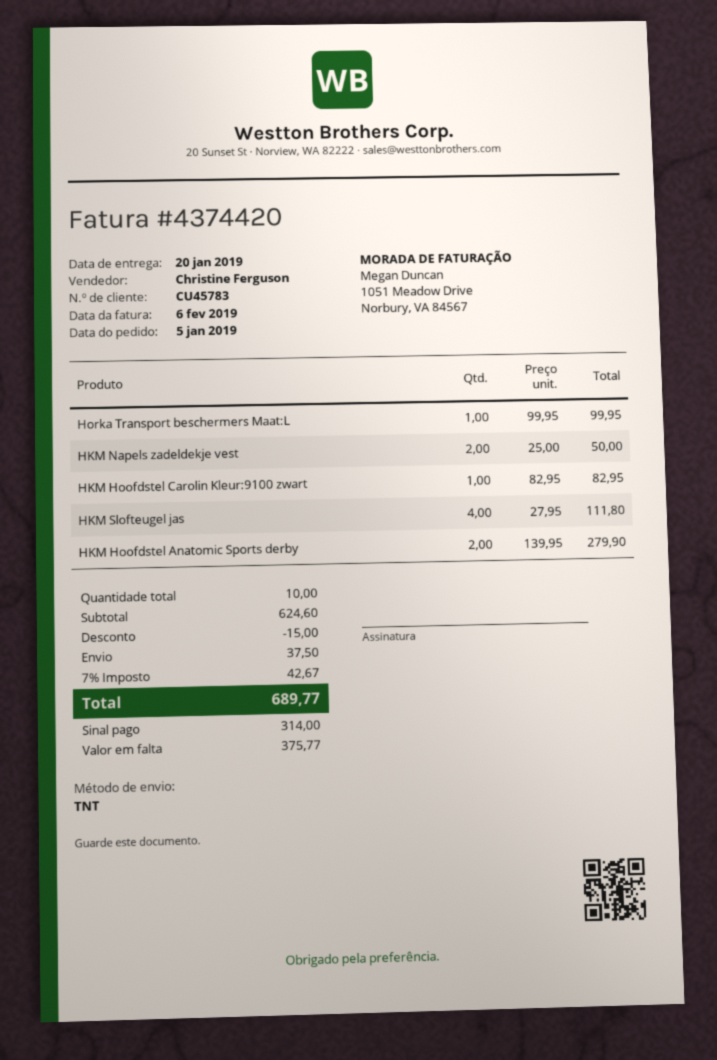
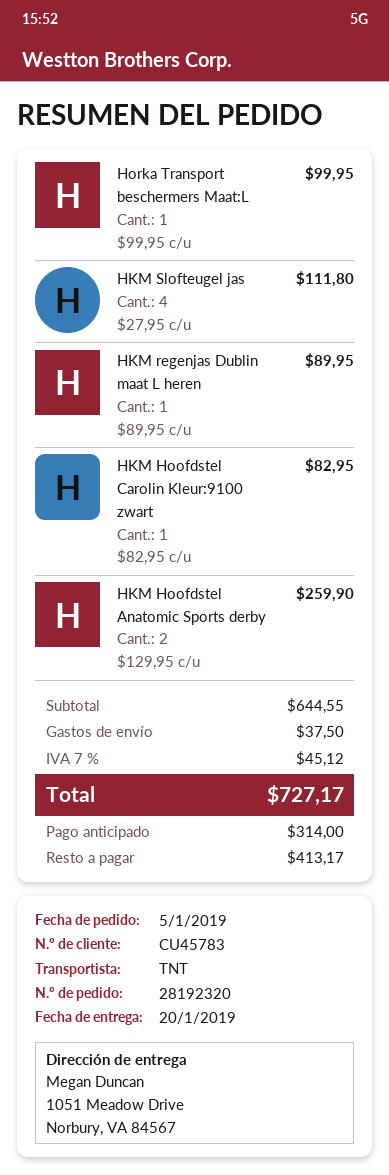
HKM Napels zadeldekje vest: 2 x 25.00 = 50.00 -> none
HKM Hoofdstel Anatomic Sports derby: 2 x 139.95 = 279.90 -> 2 x 129.95 = 259.90
HKM regenjas Dublin maat L heren: none -> 1 x 89.95 = 89.95
subtotal: 624.60 -> 644.55
discount: 15.00 -> none
tax: 7% = 42.67 -> 7% = 45.12
total: 689.77 -> 727.17
balance: 375.77 -> 413.17

